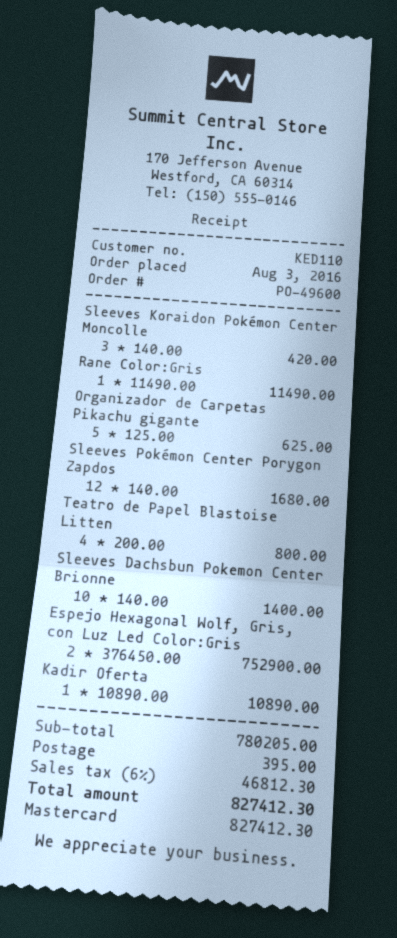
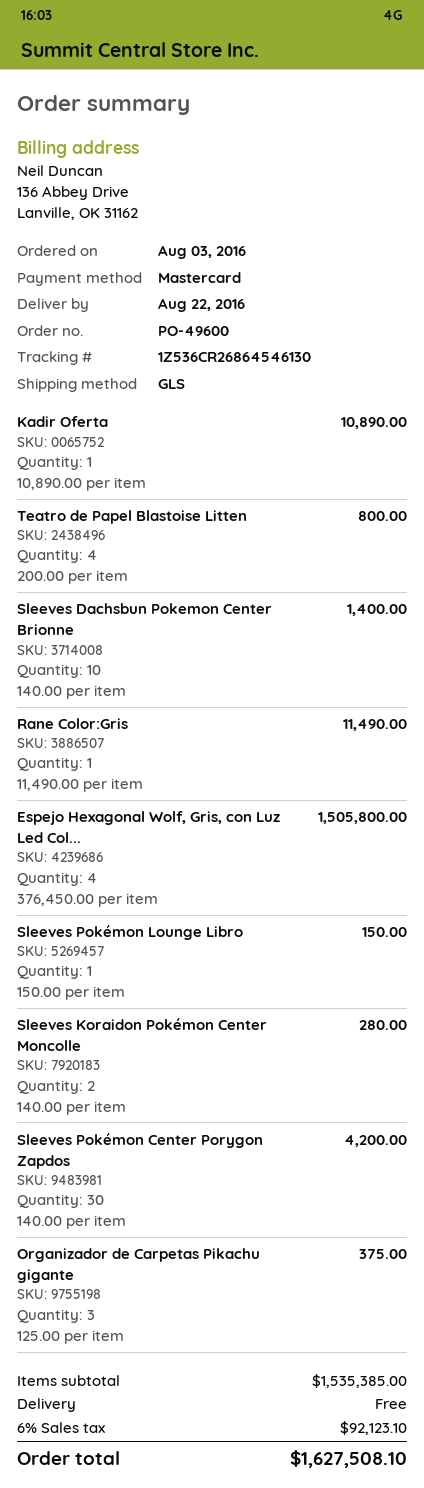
Sleeves Koraidon Pokémon Center Moncolle: 3 x 140.00 = 420.00 -> 2 x 140.00 = 280.00
Organizador de Carpetas Pikachu gigante: 5 x 125.00 = 625.00 -> 3 x 125.00 = 375.00
Sleeves Pokémon Center Porygon Zapdos: 12 x 140.00 = 1680.00 -> 30 x 140.00 = 4200.00
Espejo Hexagonal Wolf, Gris, con Luz Led Color:Gris: 2 x 376450.00 = 752900.00 -> 4 x 376450.00 = 1505800.00
Sleeves Pokémon Lounge Libro: none -> 1 x 150.00 = 150.00
subtotal: 780205.00 -> 1535385.00
shipping: 395.00 -> 0.00
tax: 6% = 46812.30 -> 6% = 92123.10
total: 827412.30 -> 1627508.10

